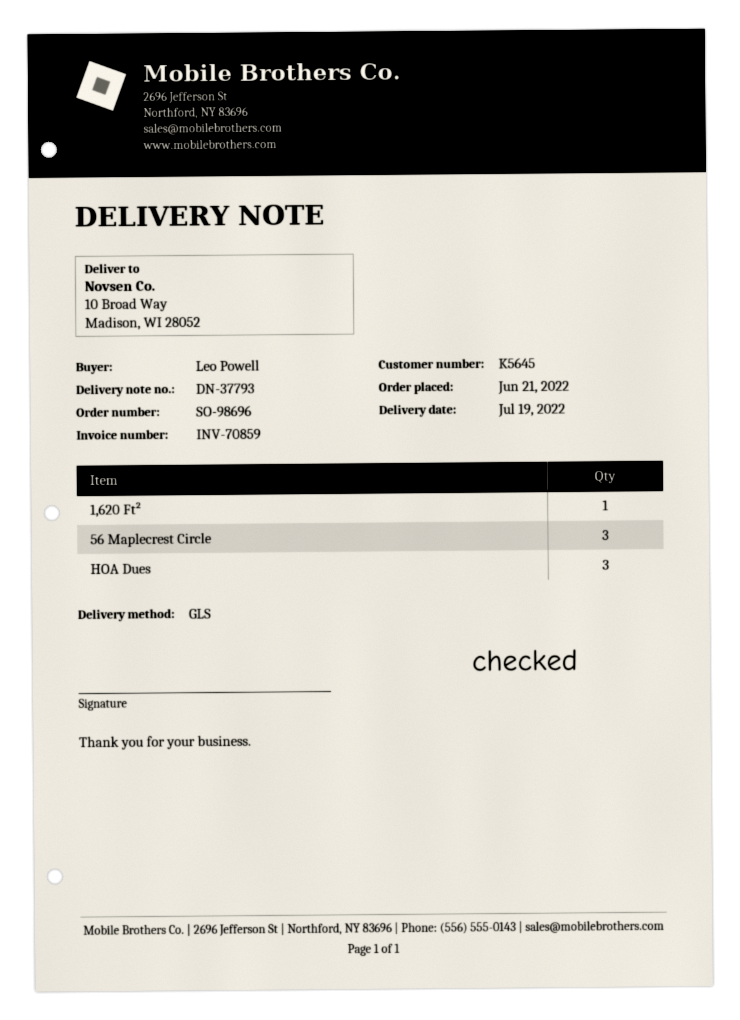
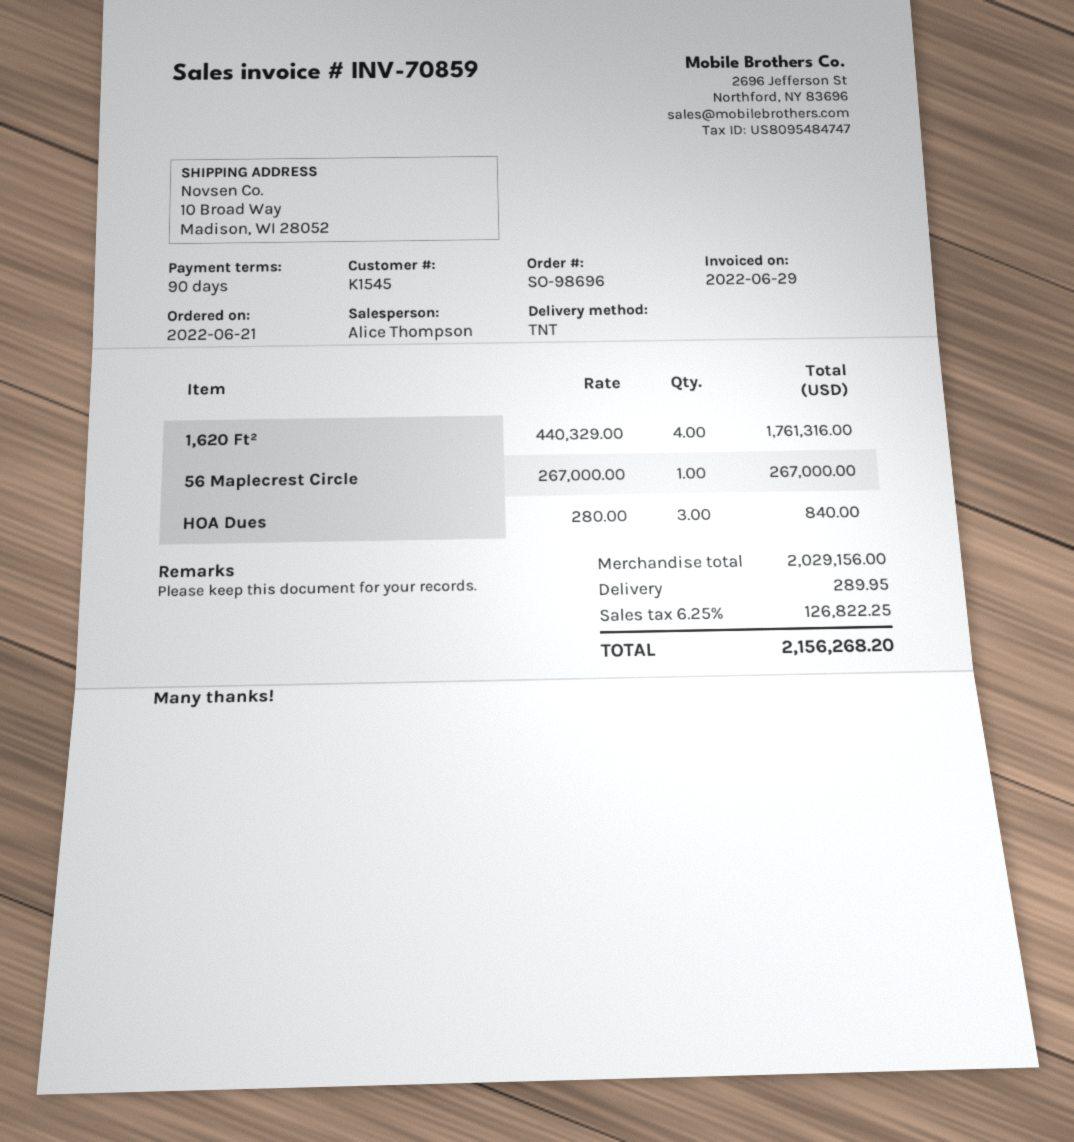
customer number: K5645 -> K1545
shipping method: GLS -> TNT
1,620 Ft²: 1 -> 4
56 Maplecrest Circle: 3 -> 1

